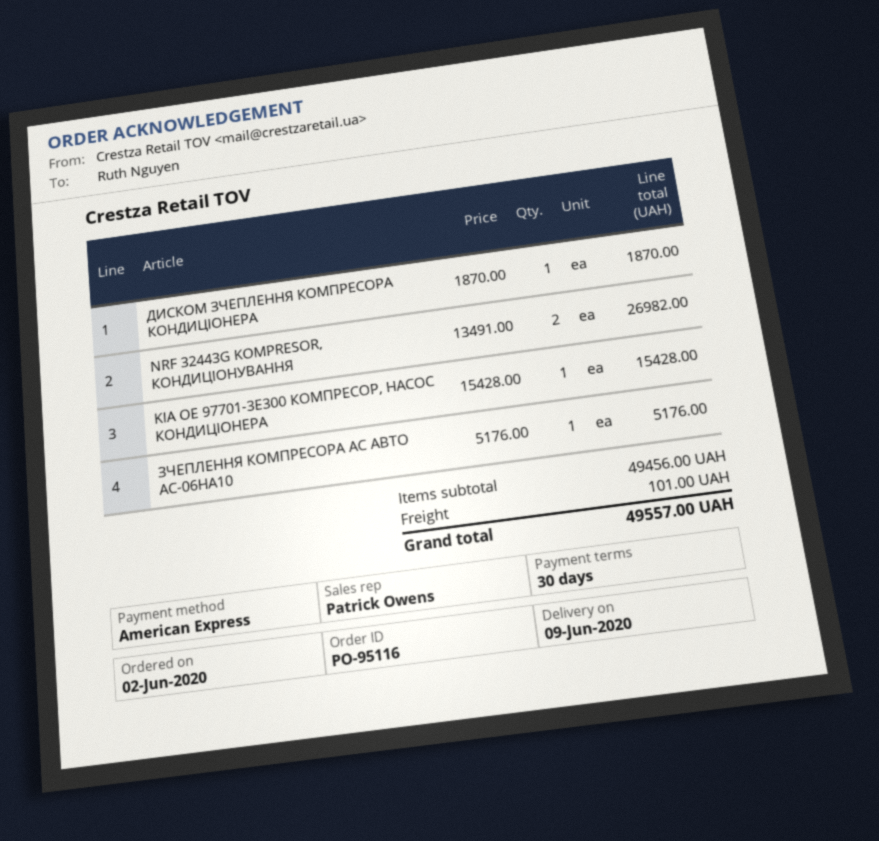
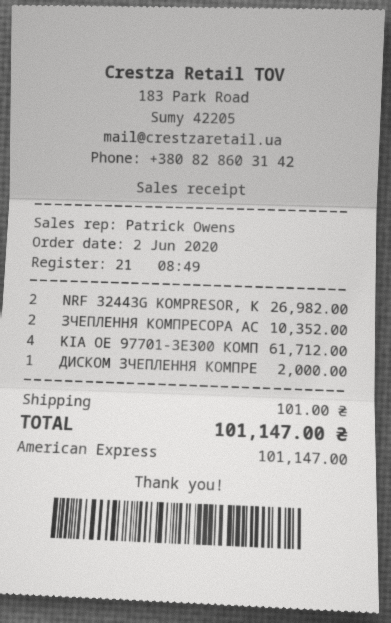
ДИСКОМ ЗЧЕПЛЕННЯ КОМПРЕСОРА КОНДИЦІОНЕРА: 1 for 1870.00 -> 1 for 2000.00
KIA OE 97701-3E300 КОМПРЕСОР, НАСОС КОНДИЦІОНЕРА: 1 for 15428.00 -> 4 for 61712.00
ЗЧЕПЛЕННЯ КОМПРЕСОРА AC АВТО AC-06HA10: 1 for 5176.00 -> 2 for 10352.00
total: 49557.00 -> 101147.00

